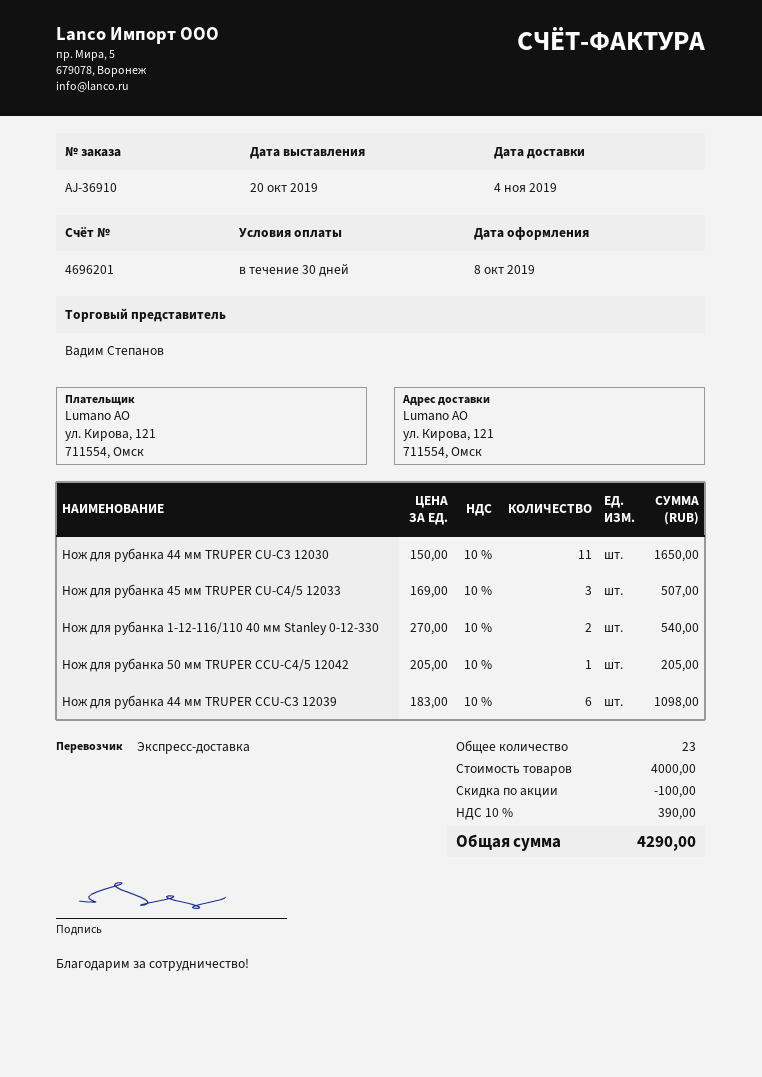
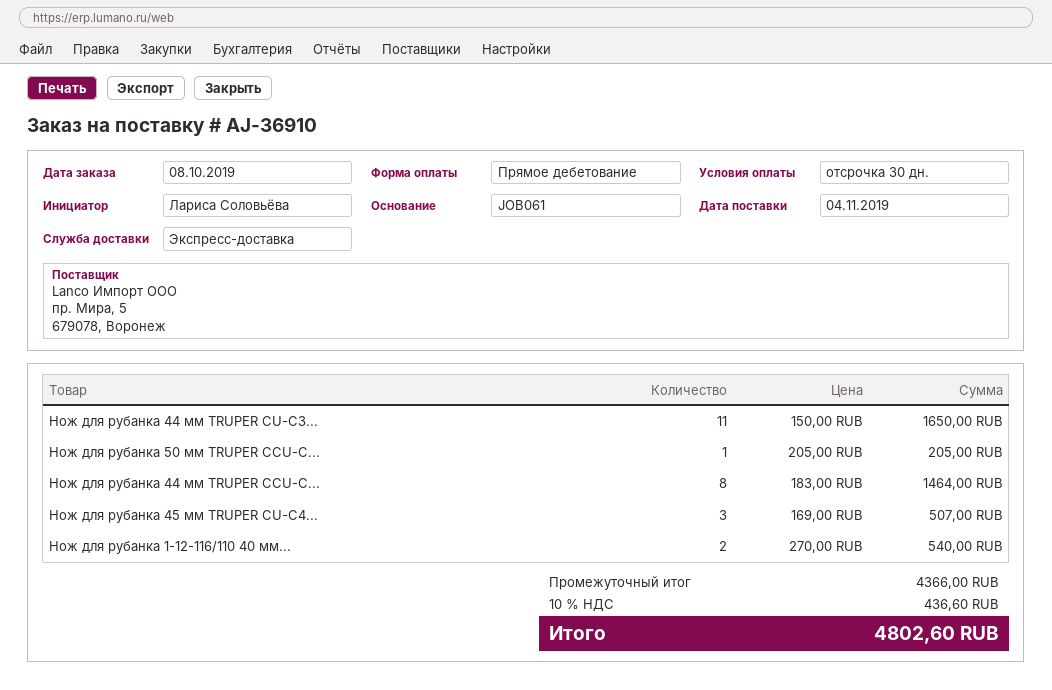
Нож для рубанка 44 мм TRUPER CCU-C3 12039: 6 x 183.00 = 1098.00 -> 8 x 183.00 = 1464.00
subtotal: 4000.00 -> 4366.00
discount: 100.00 -> none
tax: 10% = 390.00 -> 10% = 436.60
total: 4290.00 -> 4802.60

